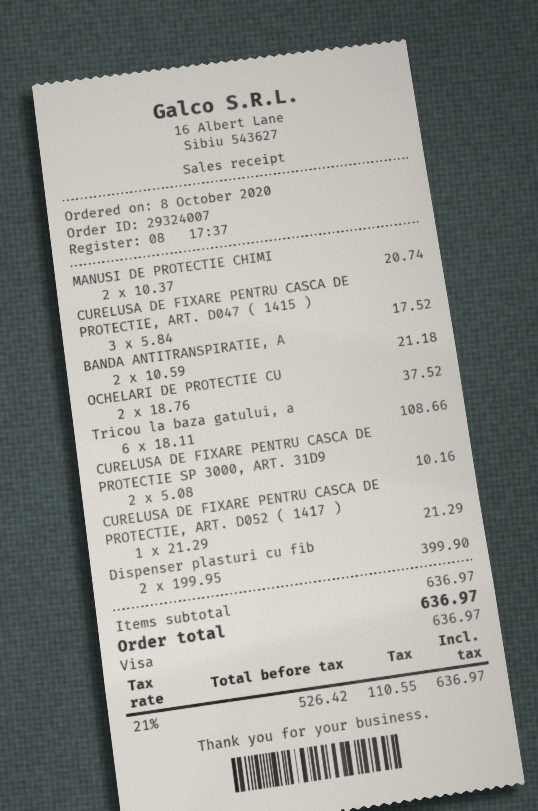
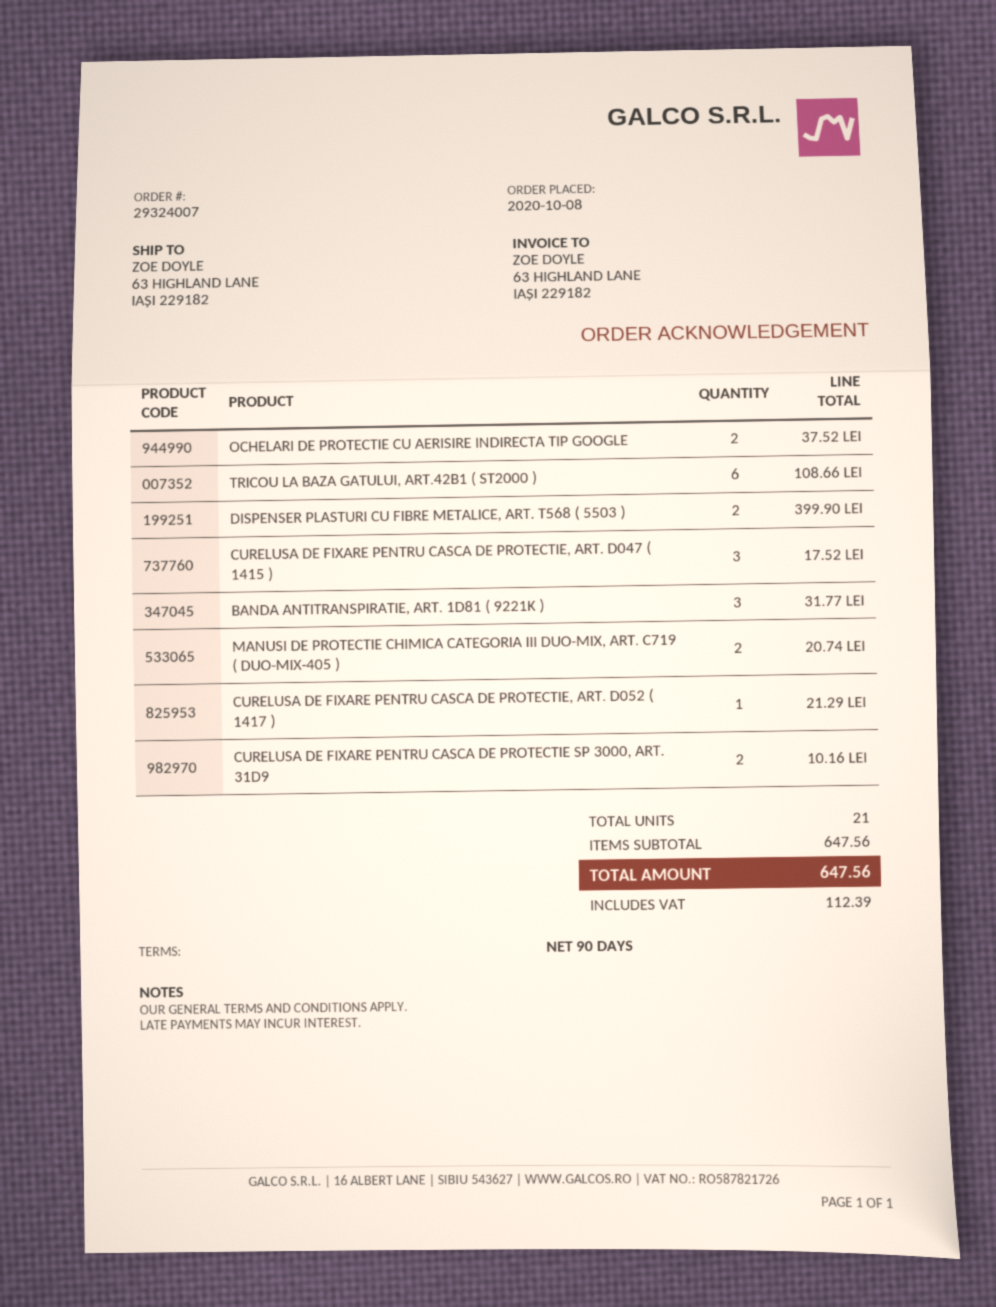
BANDA ANTITRANSPIRATIE, A: 2 for 21.18 -> 3 for 31.77
subtotal: 636.97 -> 647.56
tax: 110.55 -> 112.39
total: 636.97 -> 647.56

